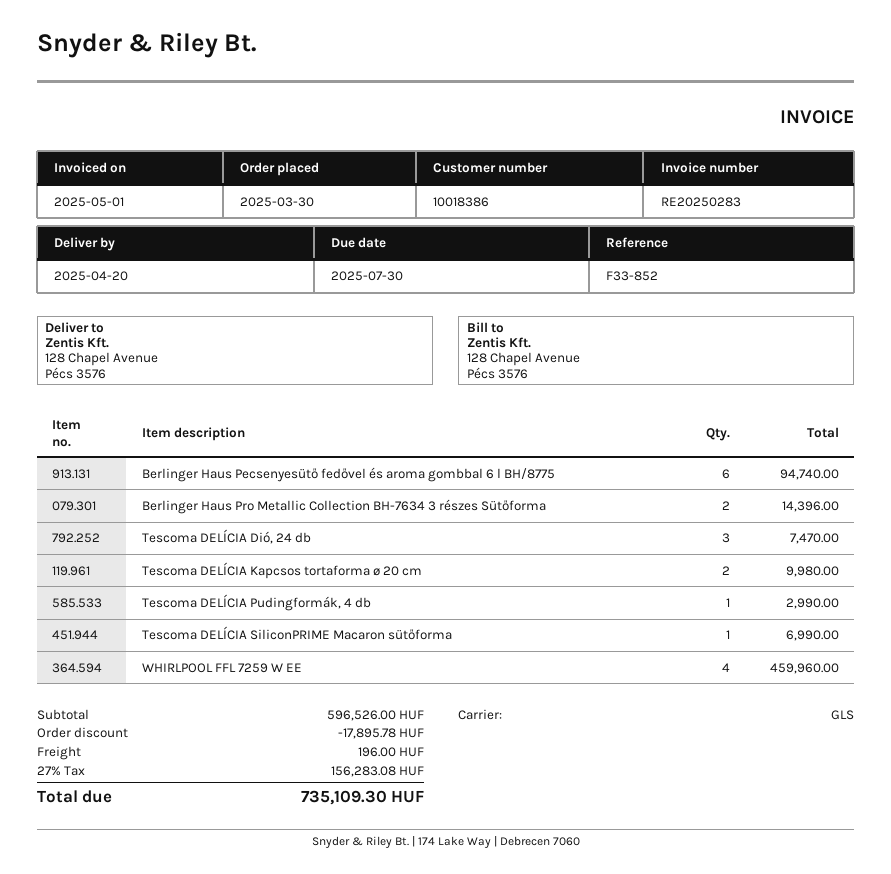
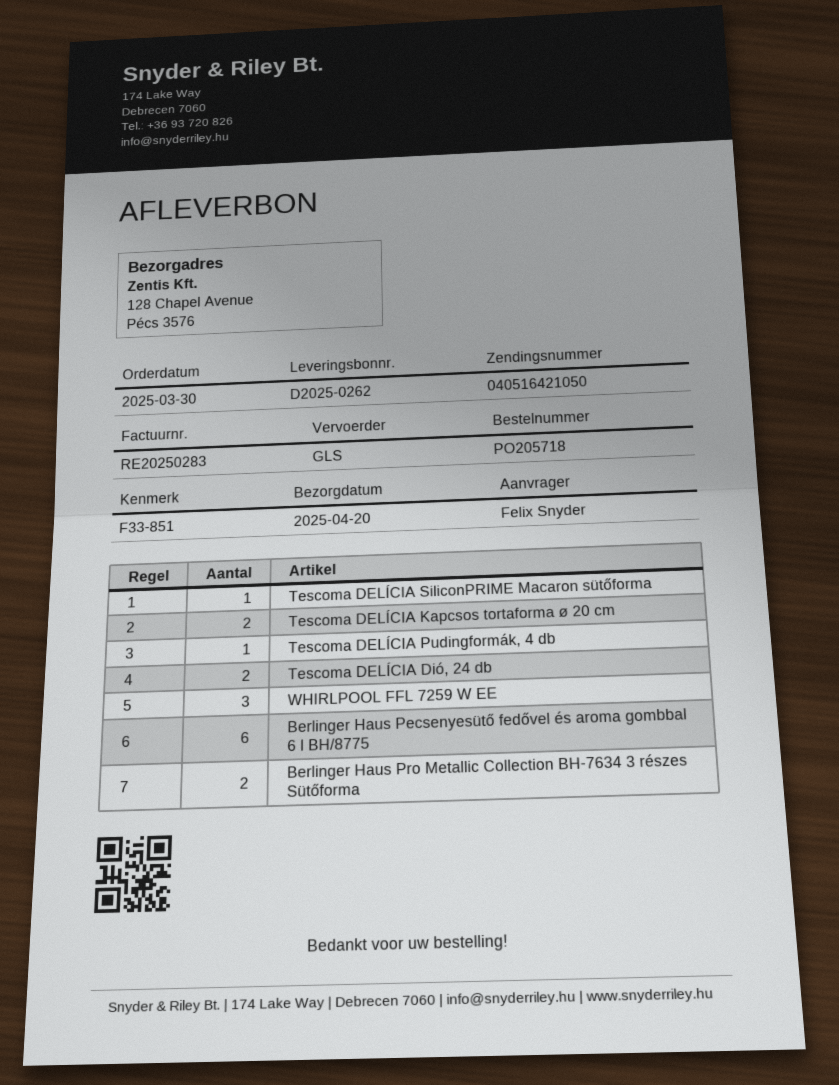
reference: F33-852 -> F33-851
Tescoma DELÍCIA Dió, 24 db: 3 -> 2
WHIRLPOOL FFL 7259 W EE: 4 -> 3

